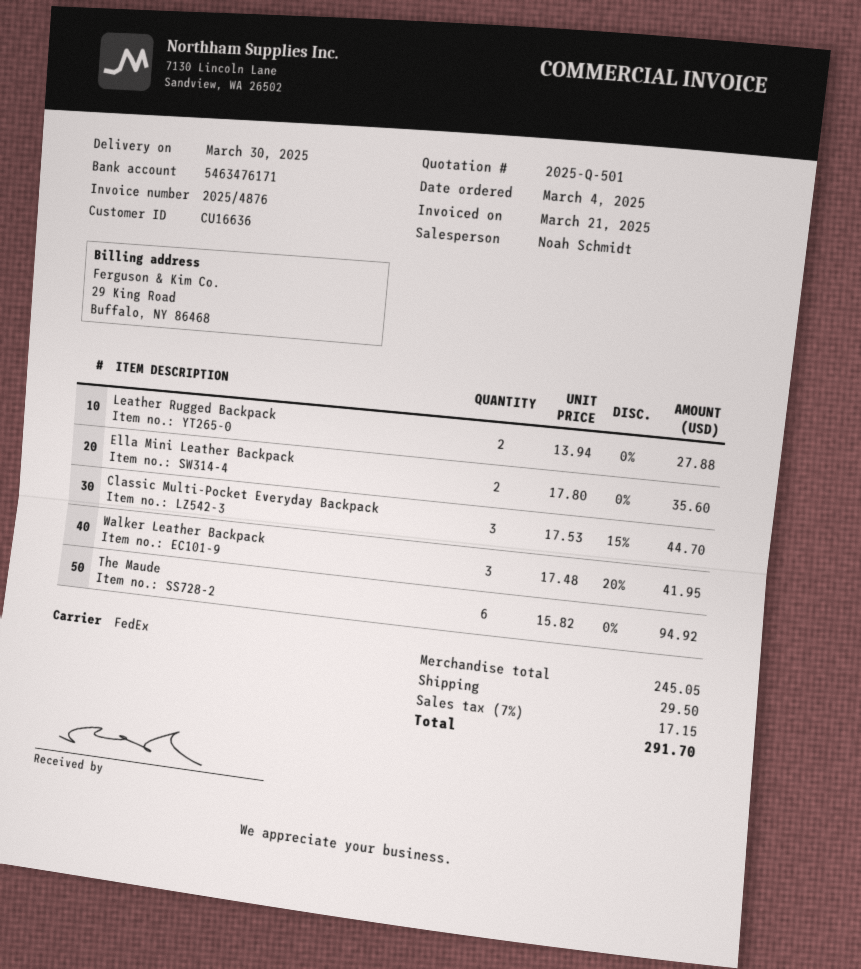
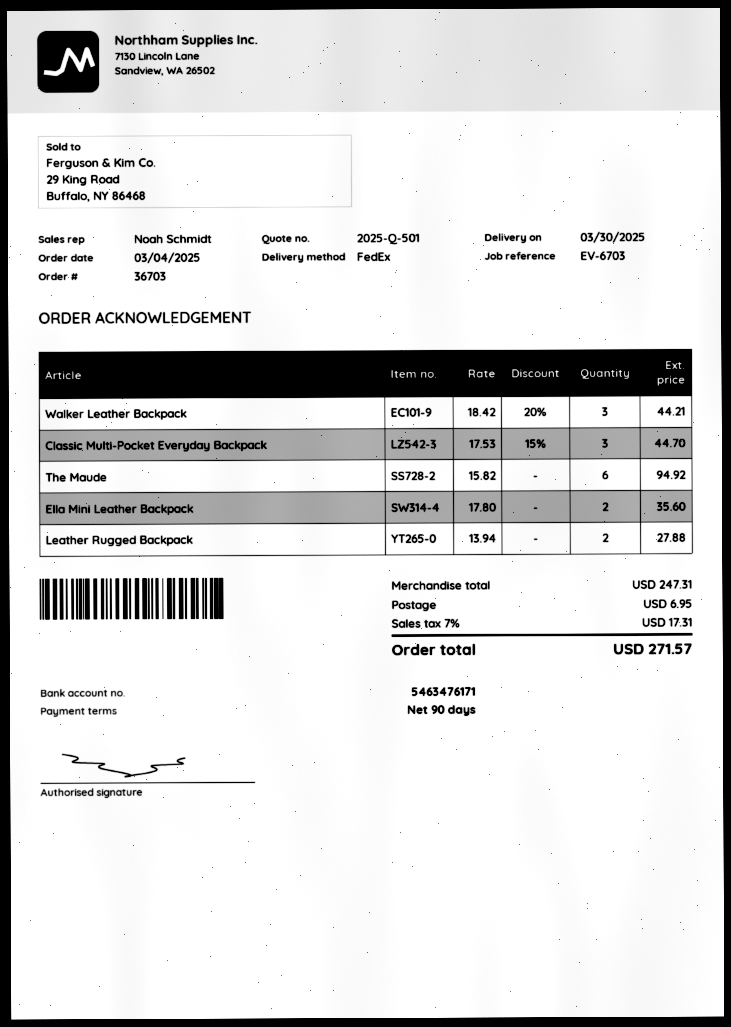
Walker Leather Backpack: 3 x 17.48 - 20% = 41.95 -> 3 x 18.42 - 20% = 44.21
subtotal: 245.05 -> 247.31
shipping: 29.50 -> 6.95
tax: 7% = 17.15 -> 7% = 17.31
total: 291.70 -> 271.57

